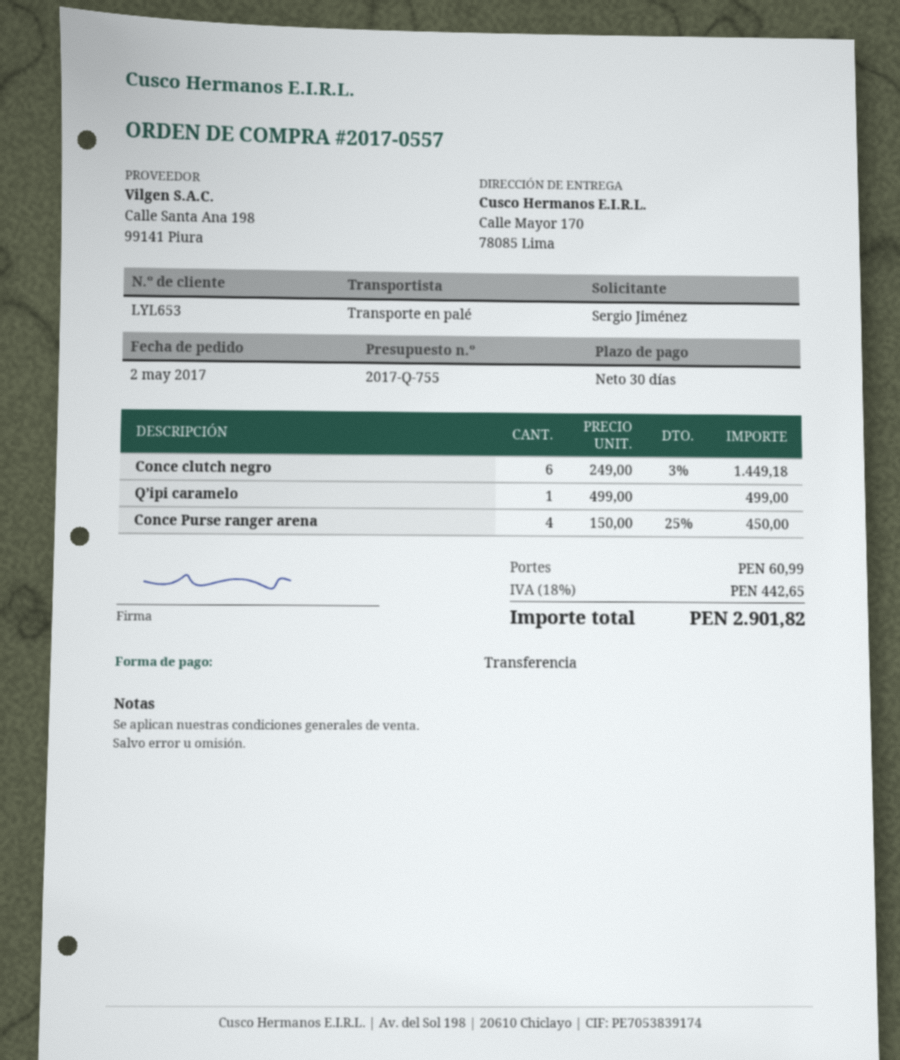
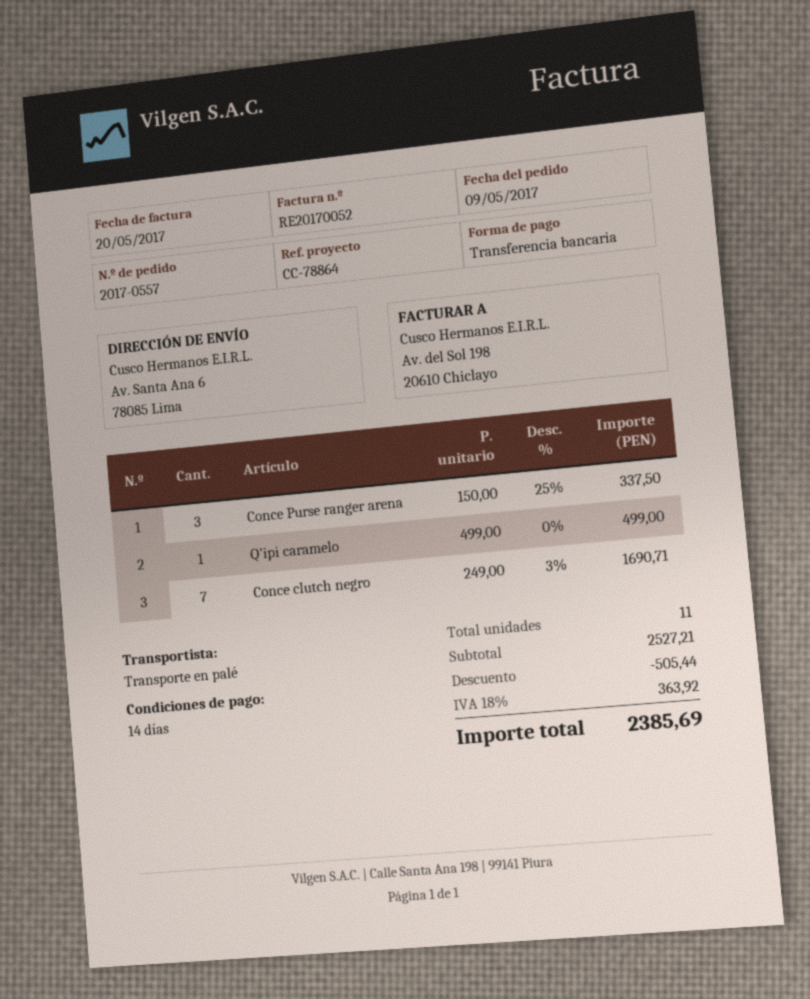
order date: 2017-05-02 -> 2017-05-09
payment terms: 30 days -> 14 days
ship to: Calle Mayor 170, 78085 Lima -> Av. Santa Ana 6, 78085 Lima
Conce clutch negro: 6 x 249.00 - 3% = 1449.18 -> 7 x 249.00 - 3% = 1690.71
Conce Purse ranger arena: 4 x 150.00 - 25% = 450.00 -> 3 x 150.00 - 25% = 337.50
discount: none -> 505.44
shipping: 60.99 -> none
tax: 18% = 442.65 -> 18% = 363.92
total: 2901.82 -> 2385.69

